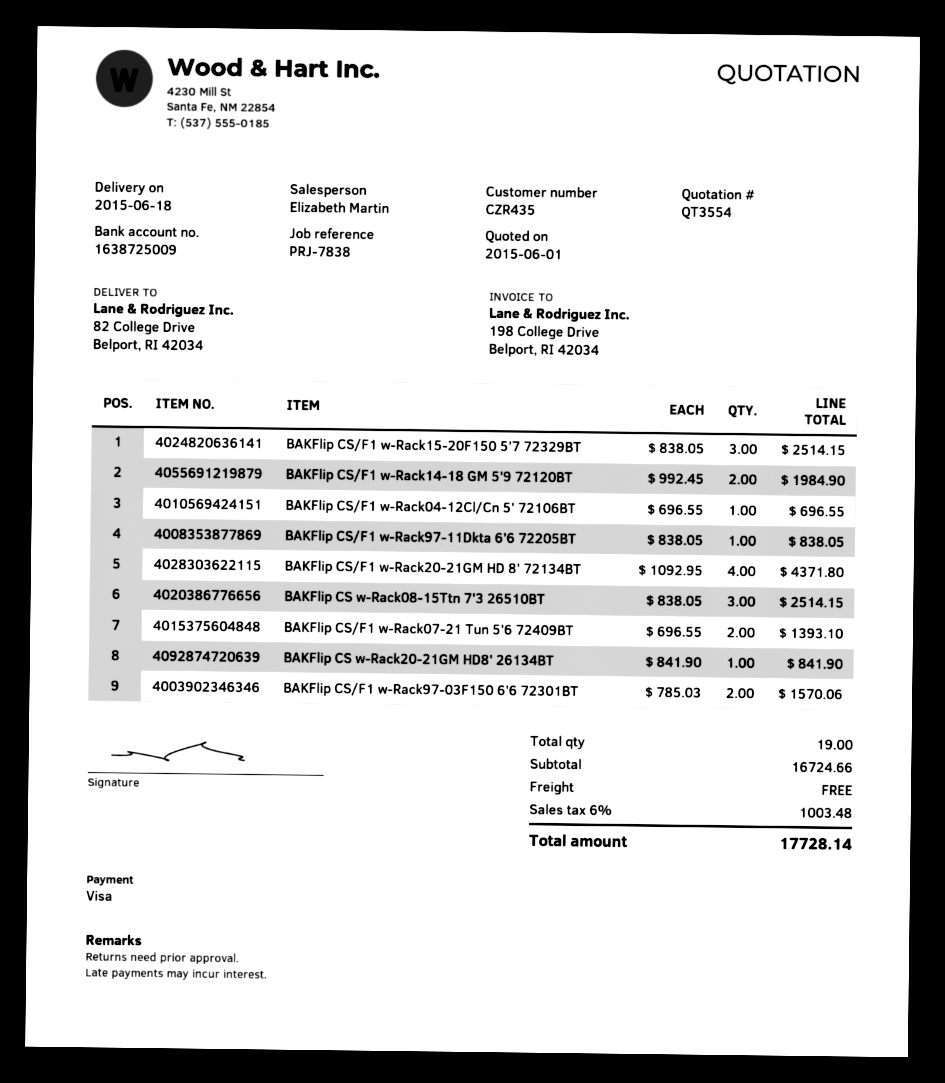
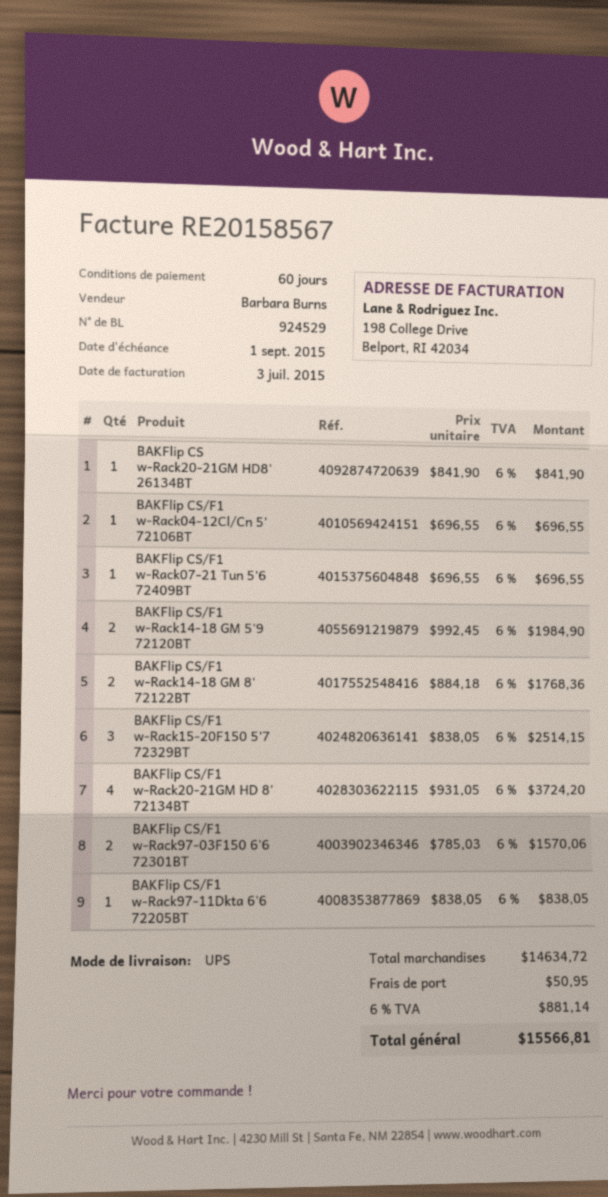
sales rep: Elizabeth Martin -> Barbara Burns
BAKFlip CS/F1 w-Rack20-21GM HD 8' 72134BT: 4 x 1092.95 = 4371.80 -> 4 x 931.05 = 3724.20
BAKFlip CS w-Rack08-15Ttn 7'3 26510BT: 3 x 838.05 = 2514.15 -> none
BAKFlip CS/F1 w-Rack07-21 Tun 5'6 72409BT: 2 x 696.55 = 1393.10 -> 1 x 696.55 = 696.55
BAKFlip CS/F1 w-Rack14-18 GM 8' 72122BT: none -> 2 x 884.18 = 1768.36
subtotal: 16724.66 -> 14634.72
shipping: 0.00 -> 50.95
tax: 6% = 1003.48 -> 6% = 881.14
total: 17728.14 -> 15566.81

